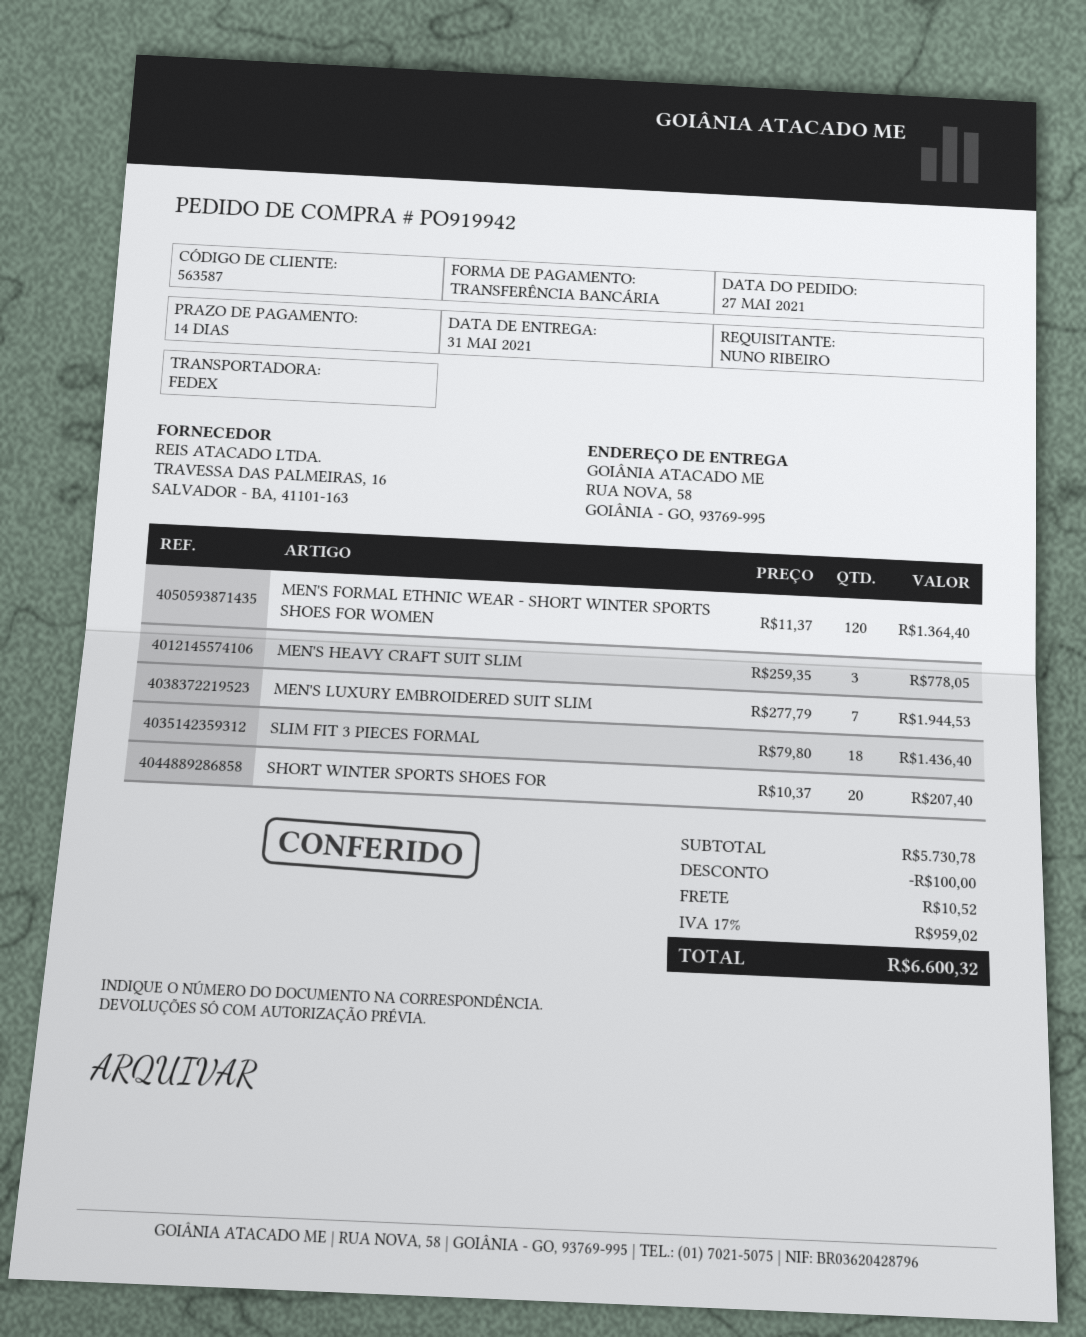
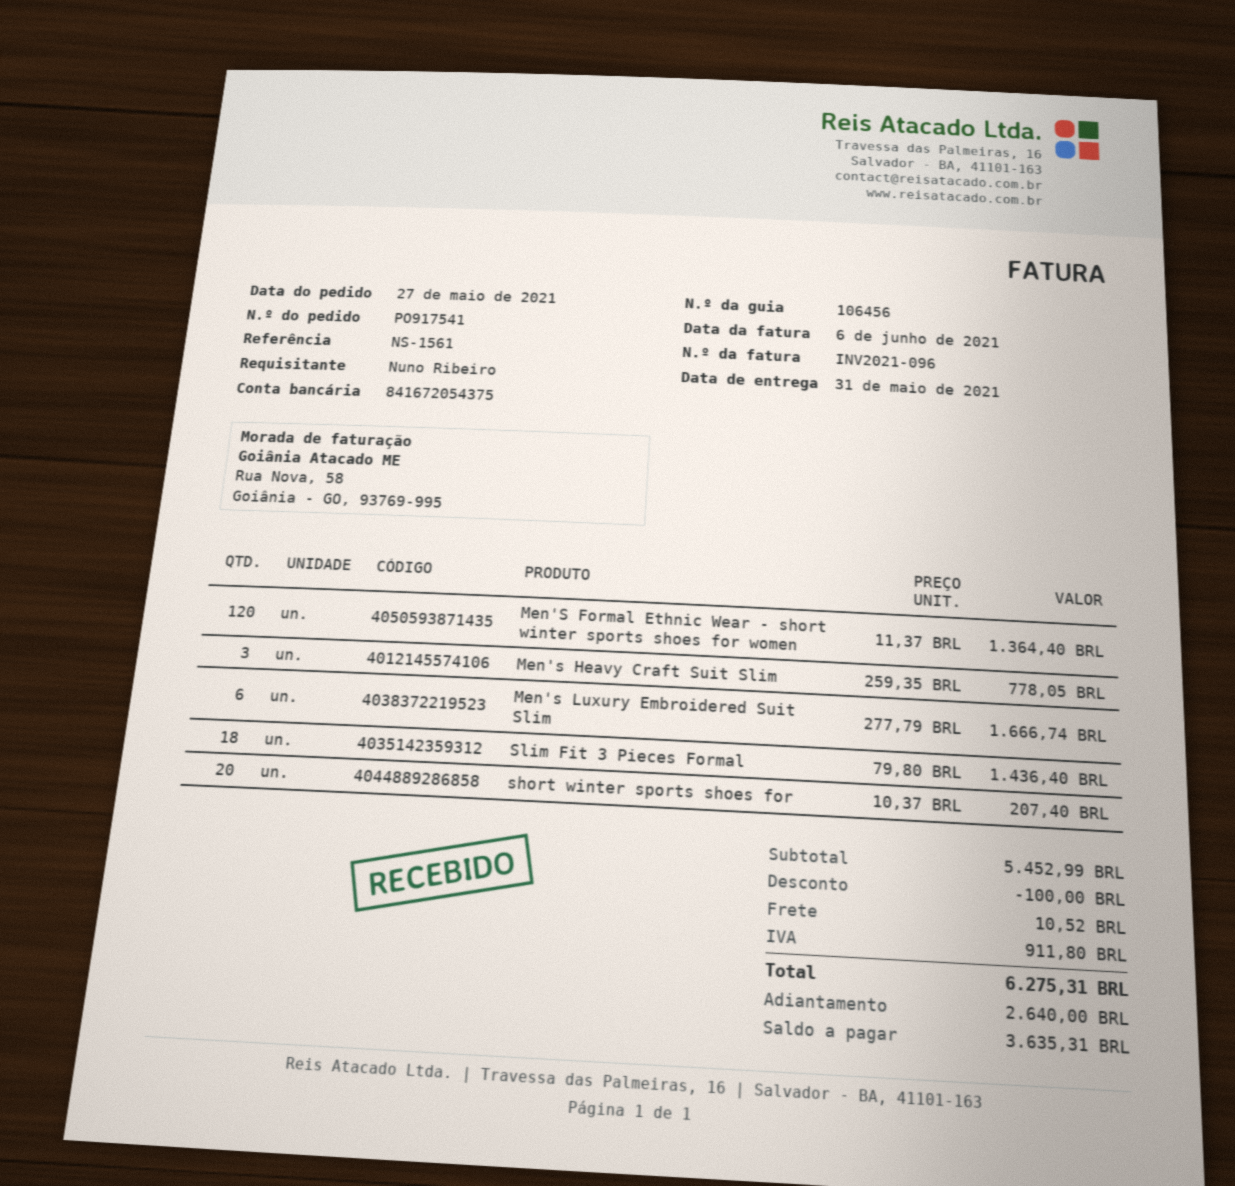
order number: PO919942 -> PO917541
MEN'S LUXURY EMBROIDERED SUIT SLIM: 7 x 277.79 = 1944.53 -> 6 x 277.79 = 1666.74
subtotal: 5730.78 -> 5452.99
tax: 959.02 -> 911.80
total: 6600.32 -> 6275.31

